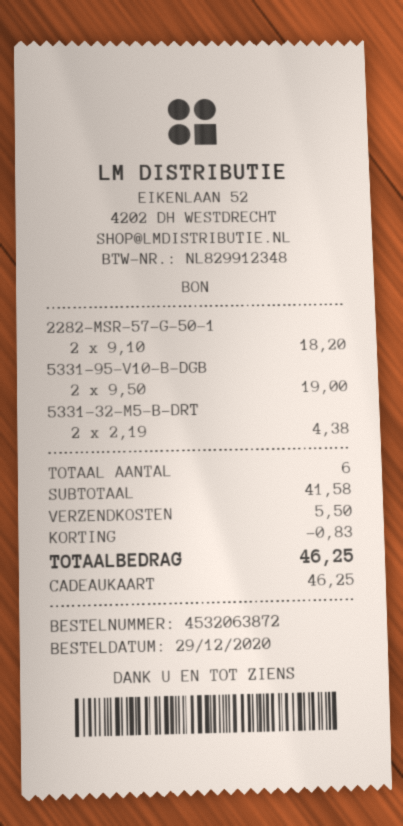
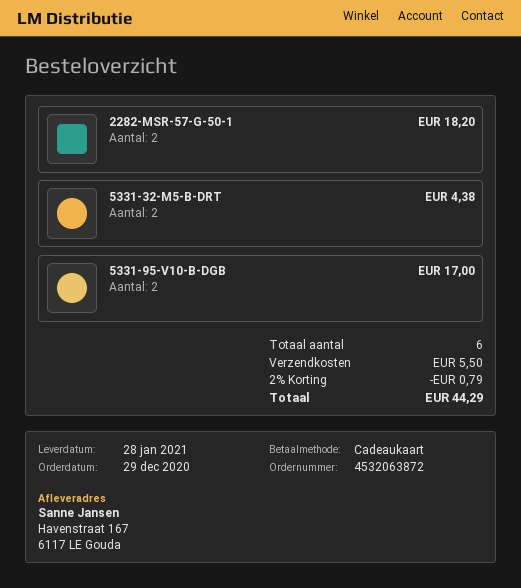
5331-95-V10-B-DGB: 2 for 19.00 -> 2 for 17.00
discount: 0.83 -> 0.79
total: 46.25 -> 44.29

